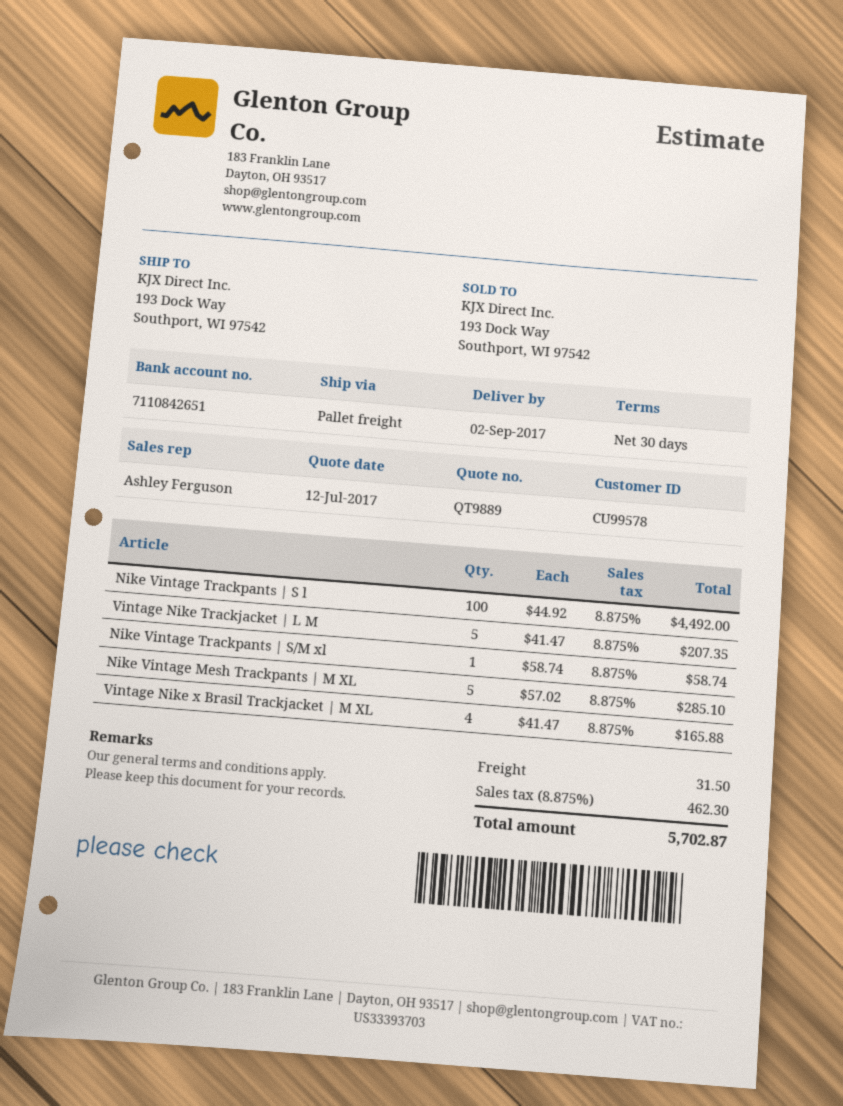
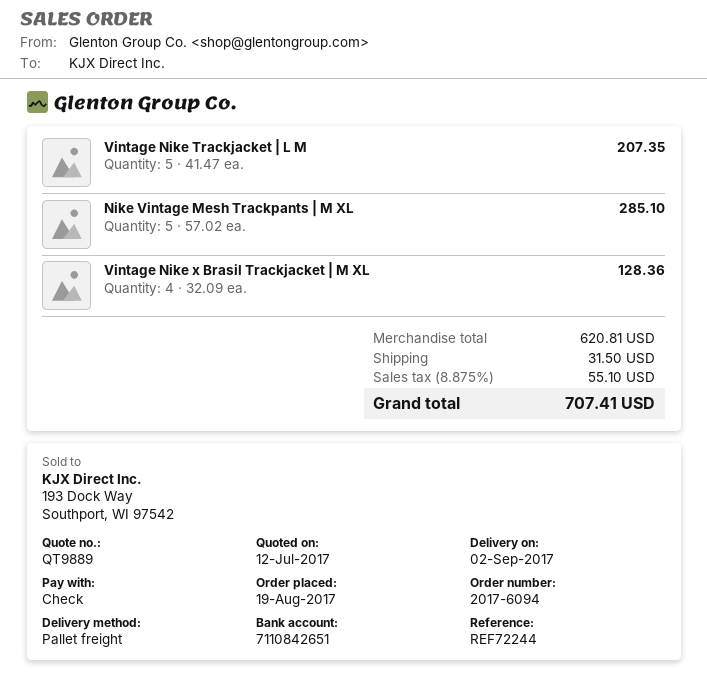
Nike Vintage Trackpants | S l: 100 x 44.92 = 4492.00 -> none
Nike Vintage Trackpants | S/M xl: 1 x 58.74 = 58.74 -> none
Vintage Nike x Brasil Trackjacket | M XL: 4 x 41.47 = 165.88 -> 4 x 32.09 = 128.36
tax: 8.875% = 462.30 -> 8.875% = 55.10
total: 5702.87 -> 707.41

